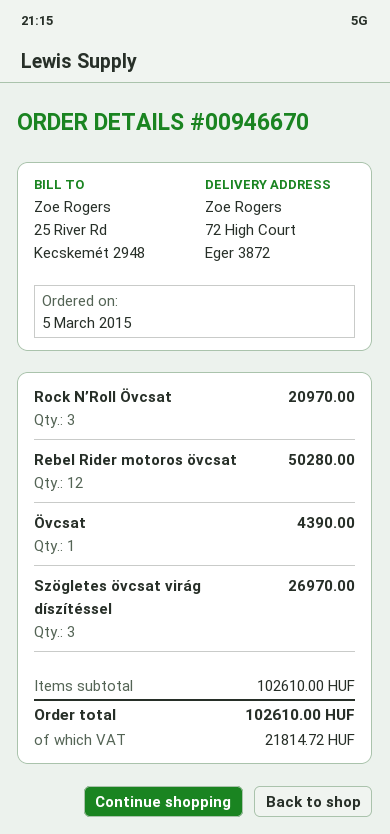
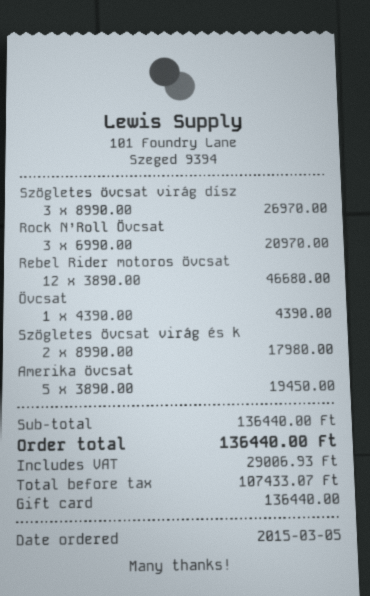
Rebel Rider motoros övcsat: 12 for 50280.00 -> 12 for 46680.00
Szögletes övcsat virág és k: none -> 2 for 17980.00
Amerika övcsat: none -> 5 for 19450.00
subtotal: 102610.00 -> 136440.00
tax: 21814.72 -> 29006.93
total: 102610.00 -> 136440.00

